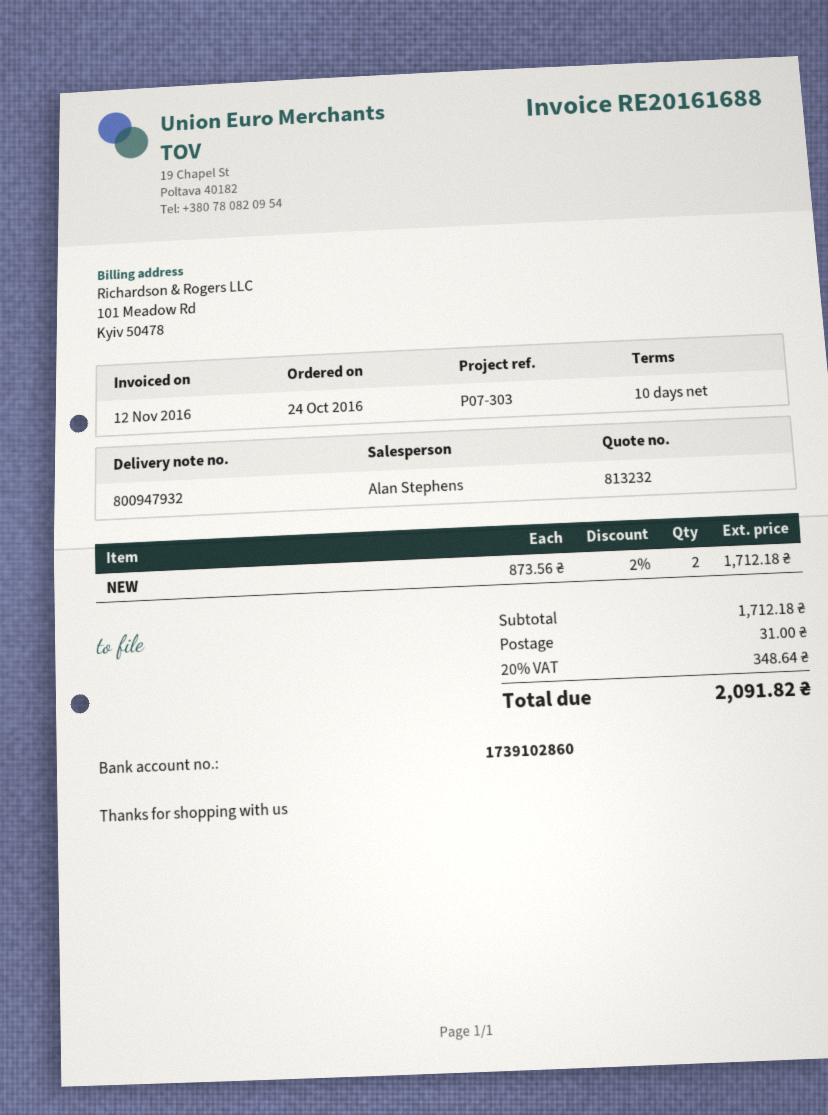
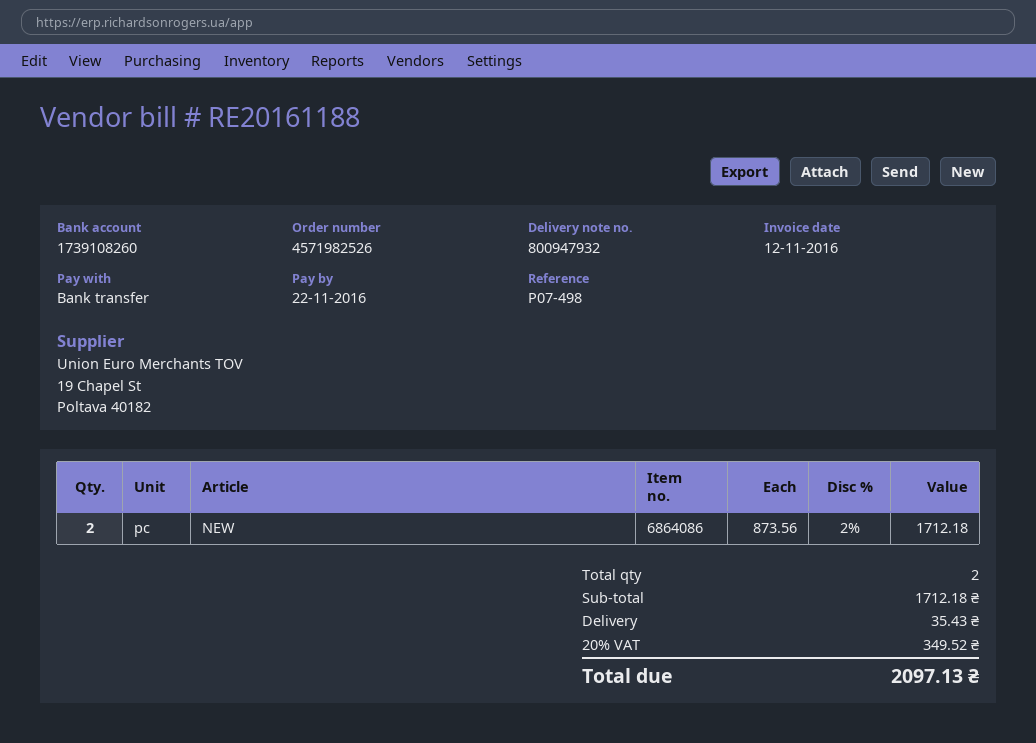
invoice number: RE20161688 -> RE20161188
reference: P07-303 -> P07-498
bank account: 1739102860 -> 1739108260
shipping: 31.00 -> 35.43
tax: 20% = 348.64 -> 20% = 349.52
total: 2091.82 -> 2097.13

